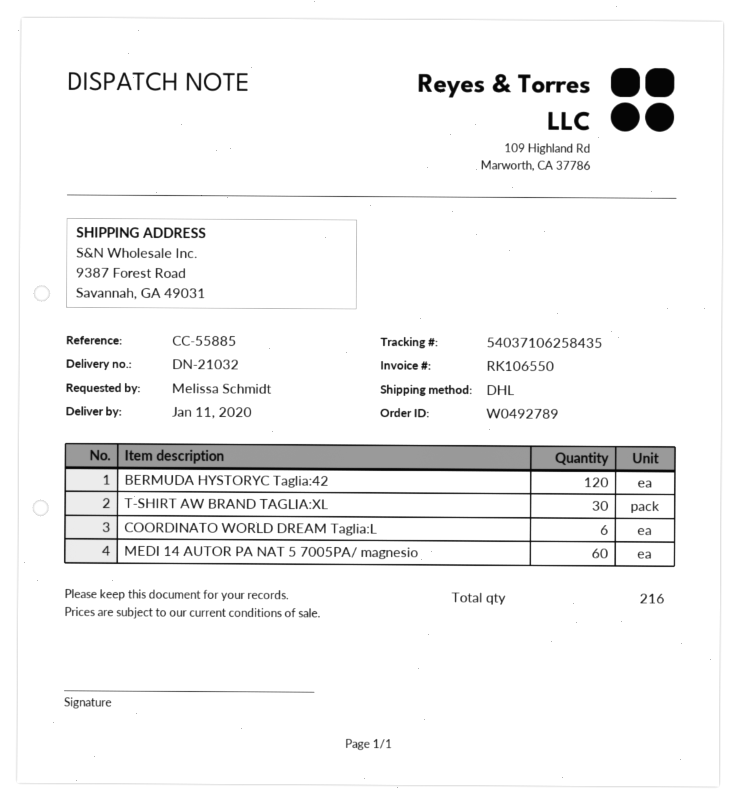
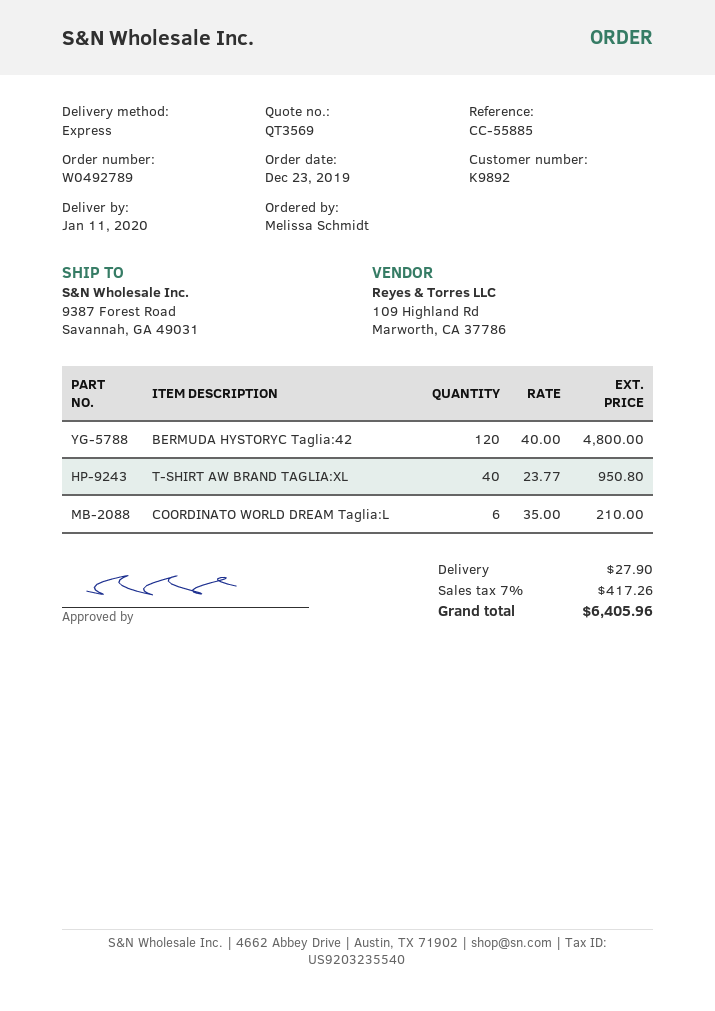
shipping method: DHL -> express
T-SHIRT AW BRAND TAGLIA:XL: 30 -> 40
MEDI 14 AUTOR PA NAT 5 7005PA/ magnesio: 60 -> none

